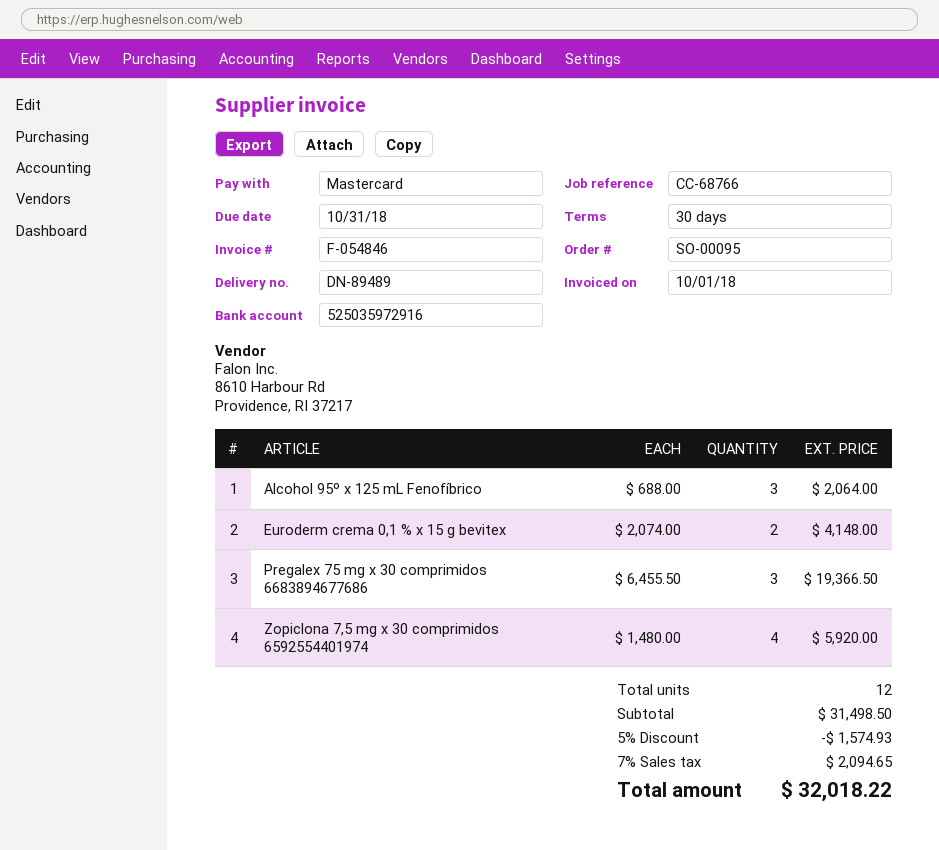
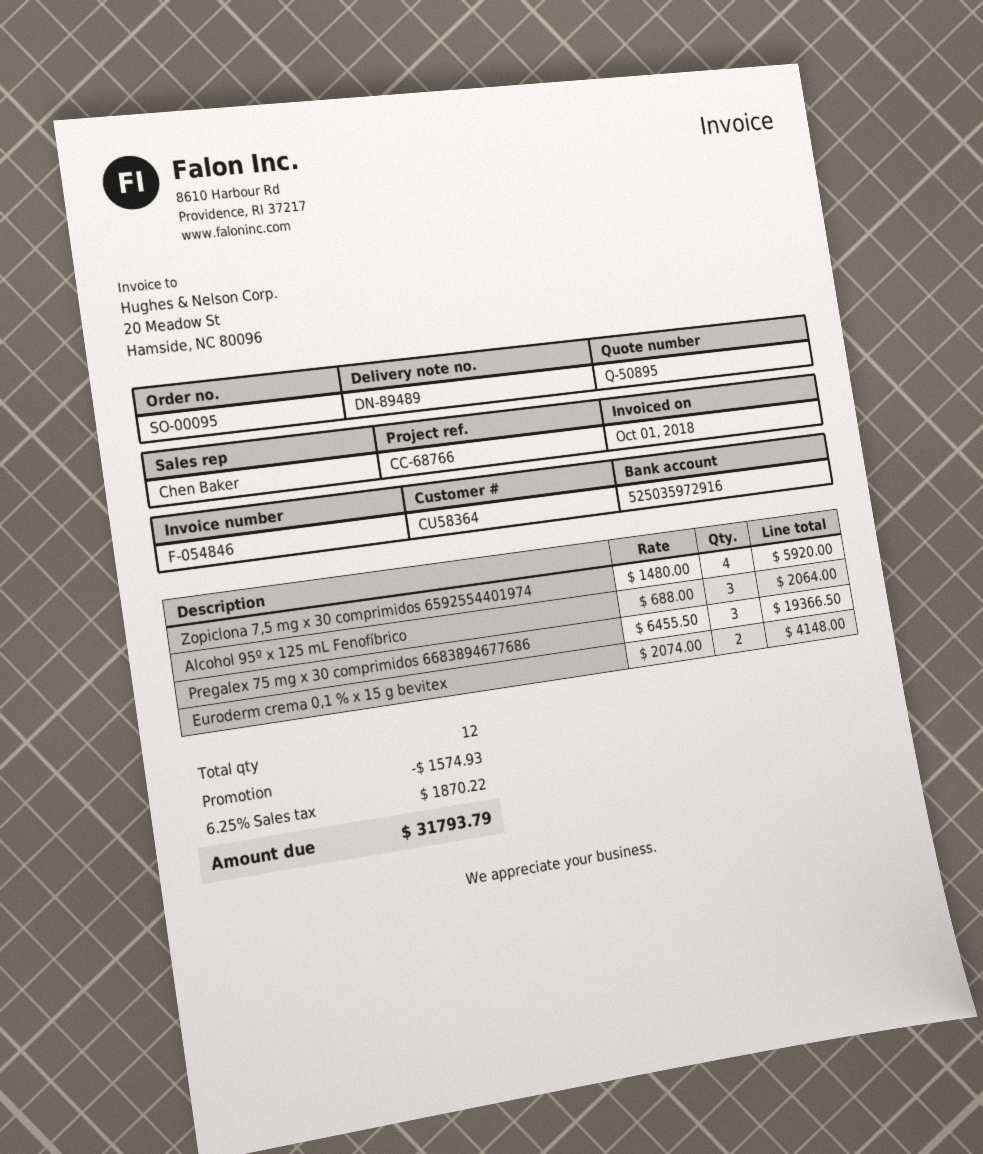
tax: 7% = 2094.65 -> 6.25% = 1870.22
total: 32018.22 -> 31793.79

